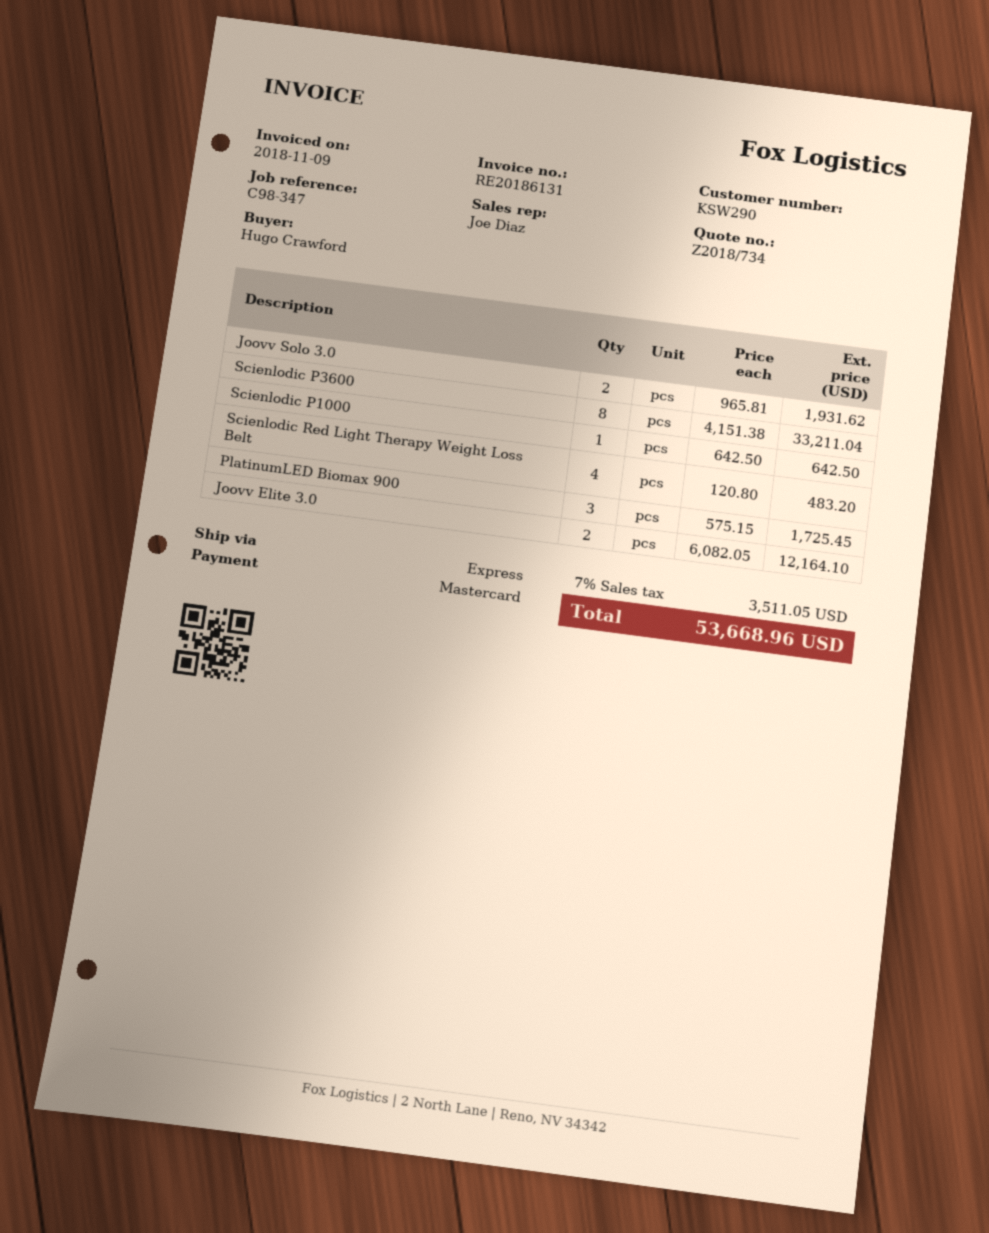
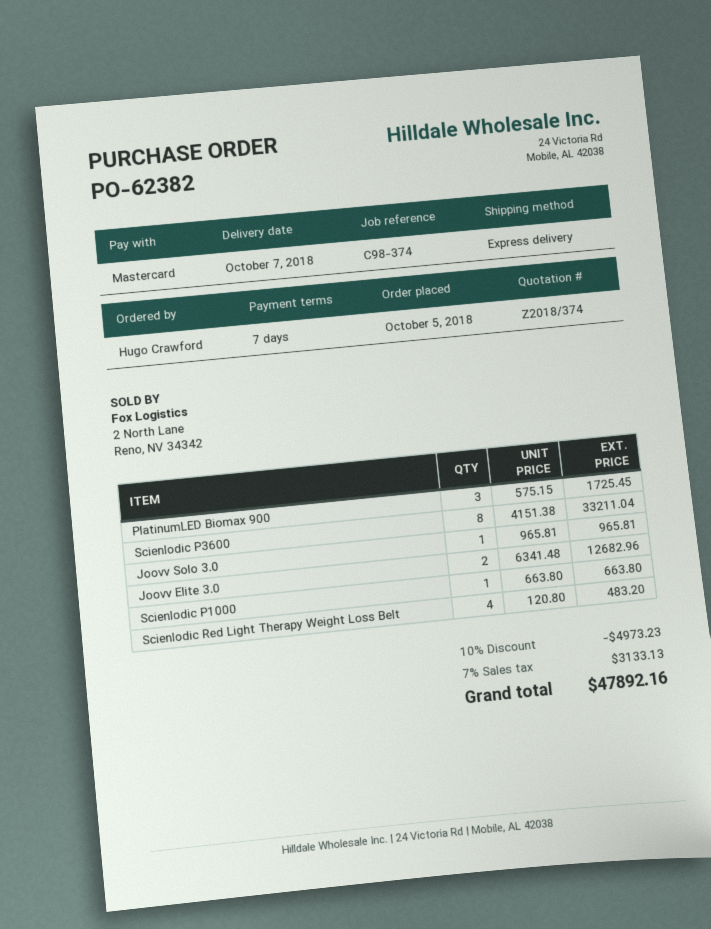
quote number: Z2018/734 -> Z2018/374
reference: C98-347 -> C98-374
Joovv Solo 3.0: 2 x 965.81 = 1931.62 -> 1 x 965.81 = 965.81
Scienlodic P1000: 1 x 642.50 = 642.50 -> 1 x 663.80 = 663.80
Joovv Elite 3.0: 2 x 6082.05 = 12164.10 -> 2 x 6341.48 = 12682.96
discount: none -> 10% = 4973.23
tax: 7% = 3511.05 -> 7% = 3133.13
total: 53668.96 -> 47892.16

